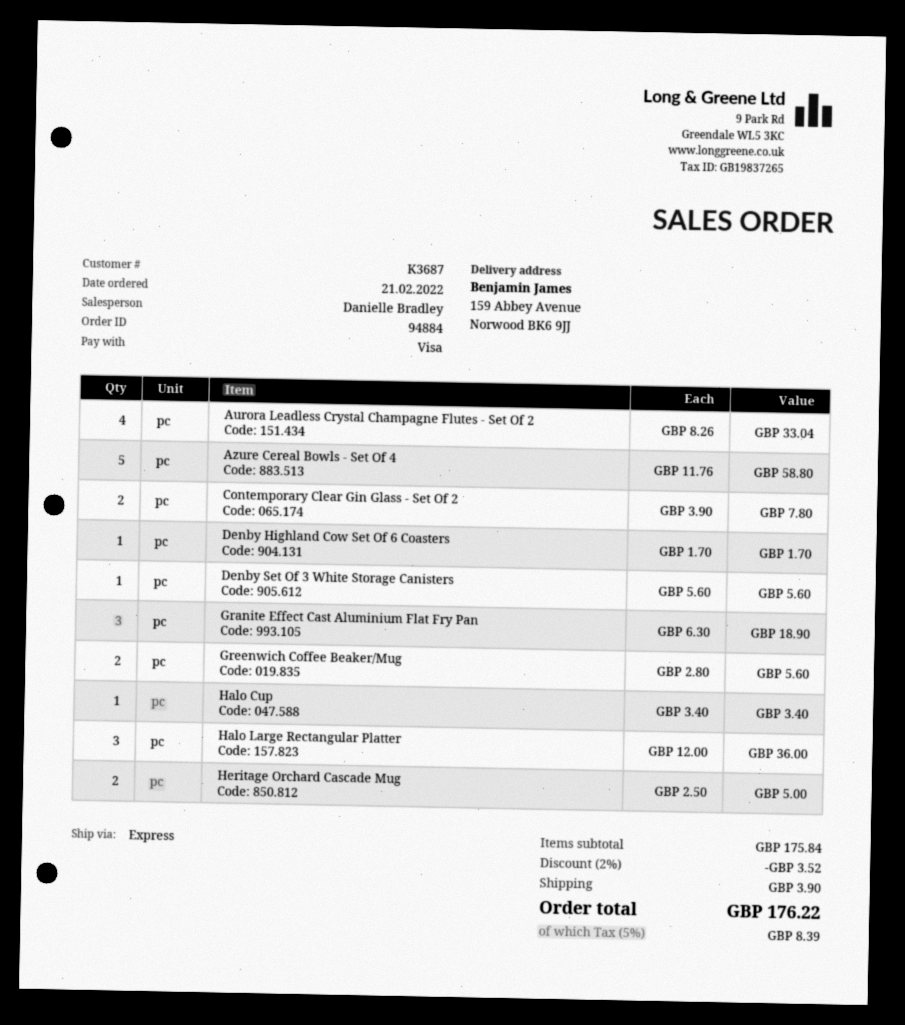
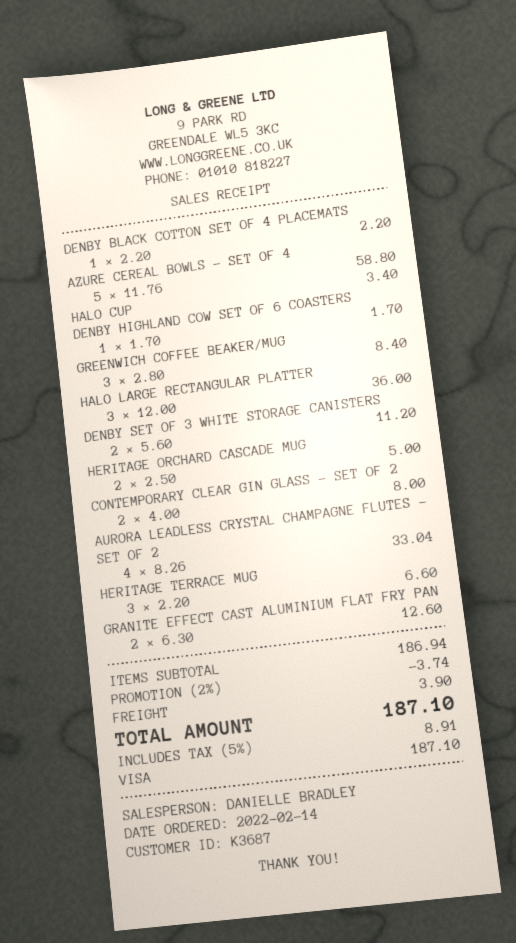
order date: 2022-02-21 -> 2022-02-14
Contemporary Clear Gin Glass - Set Of 2: 2 x 3.90 = 7.80 -> 2 x 4.00 = 8.00
Denby Set Of 3 White Storage Canisters: 1 x 5.60 = 5.60 -> 2 x 5.60 = 11.20
Granite Effect Cast Aluminium Flat Fry Pan: 3 x 6.30 = 18.90 -> 2 x 6.30 = 12.60
Greenwich Coffee Beaker/Mug: 2 x 2.80 = 5.60 -> 3 x 2.80 = 8.40
DENBY BLACK COTTON SET OF 4 PLACEMATS: none -> 1 x 2.20 = 2.20
HERITAGE TERRACE MUG: none -> 3 x 2.20 = 6.60
subtotal: 175.84 -> 186.94
discount: 2% = 3.52 -> 2% = 3.74
tax: 5% = 8.39 -> 5% = 8.91
total: 176.22 -> 187.10

